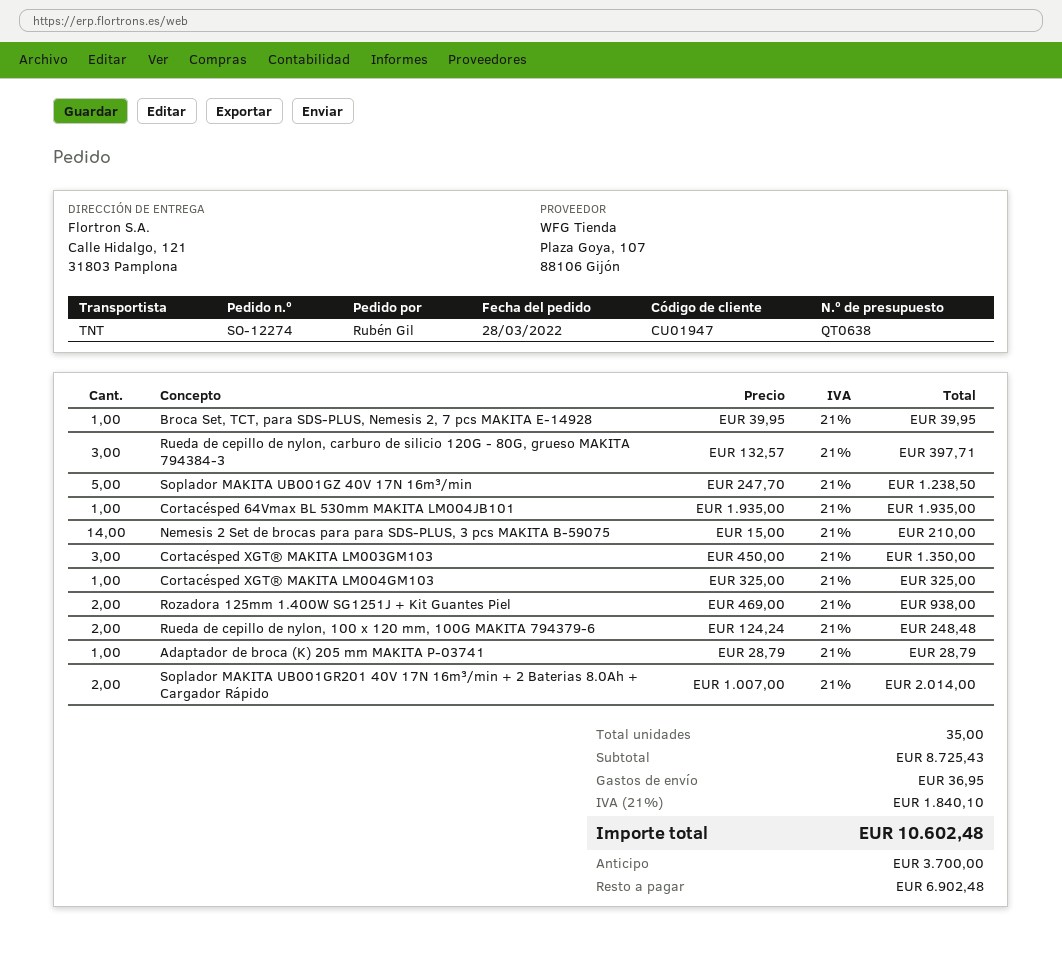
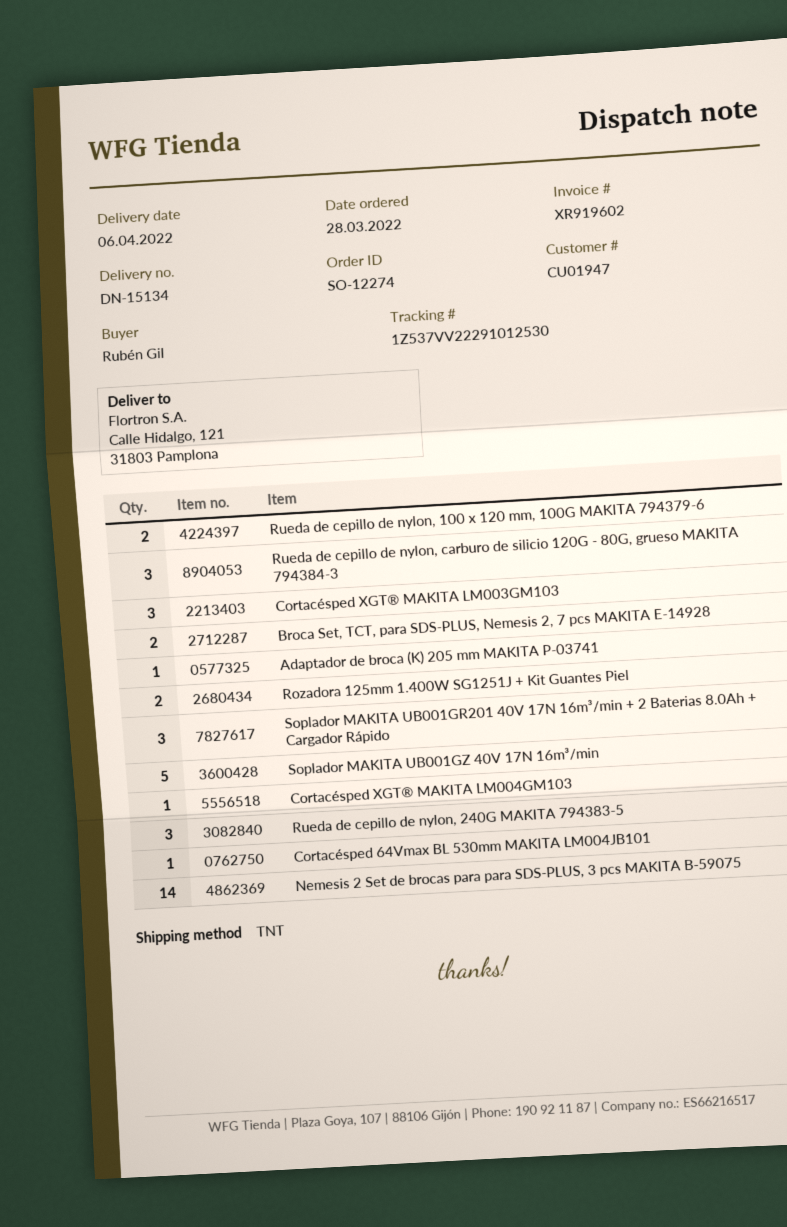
Broca Set, TCT, para SDS-PLUS, Nemesis 2, 7 pcs MAKITA E-14928: 1 -> 2
Soplador MAKITA UB001GR201 40V 17N 16m³/min + 2 Baterias 8.0Ah + Cargador Rápido: 2 -> 3
Rueda de cepillo de nylon, 240G MAKITA 794383-5: none -> 3

